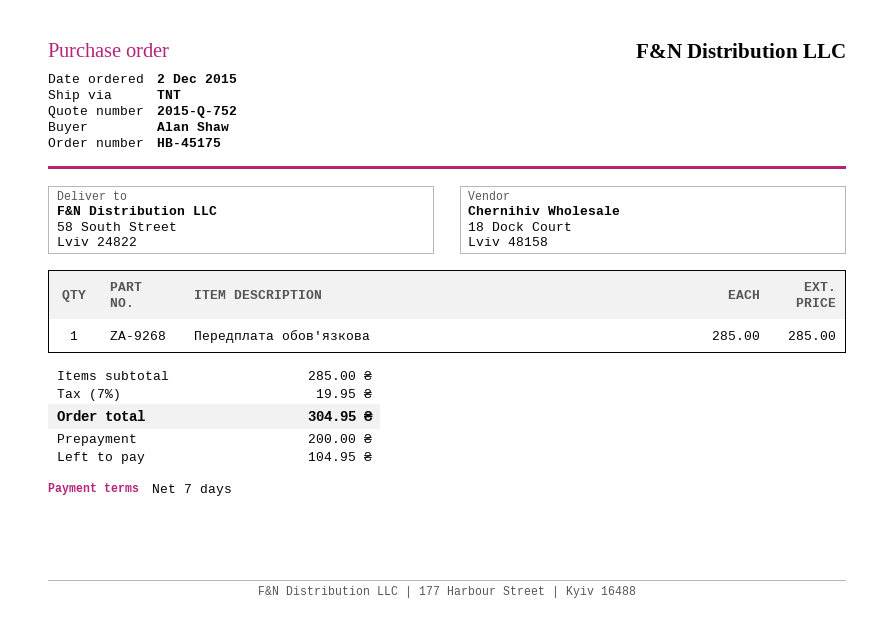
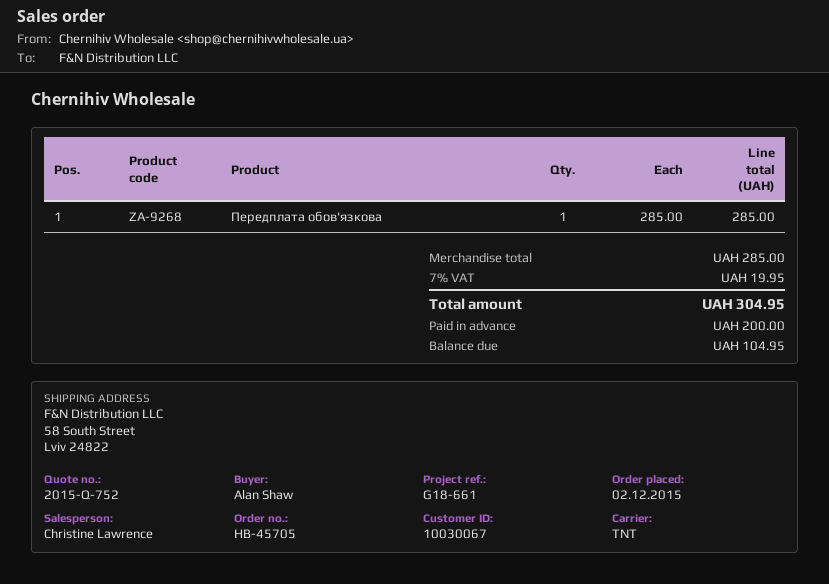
order number: HB-45175 -> HB-45705

